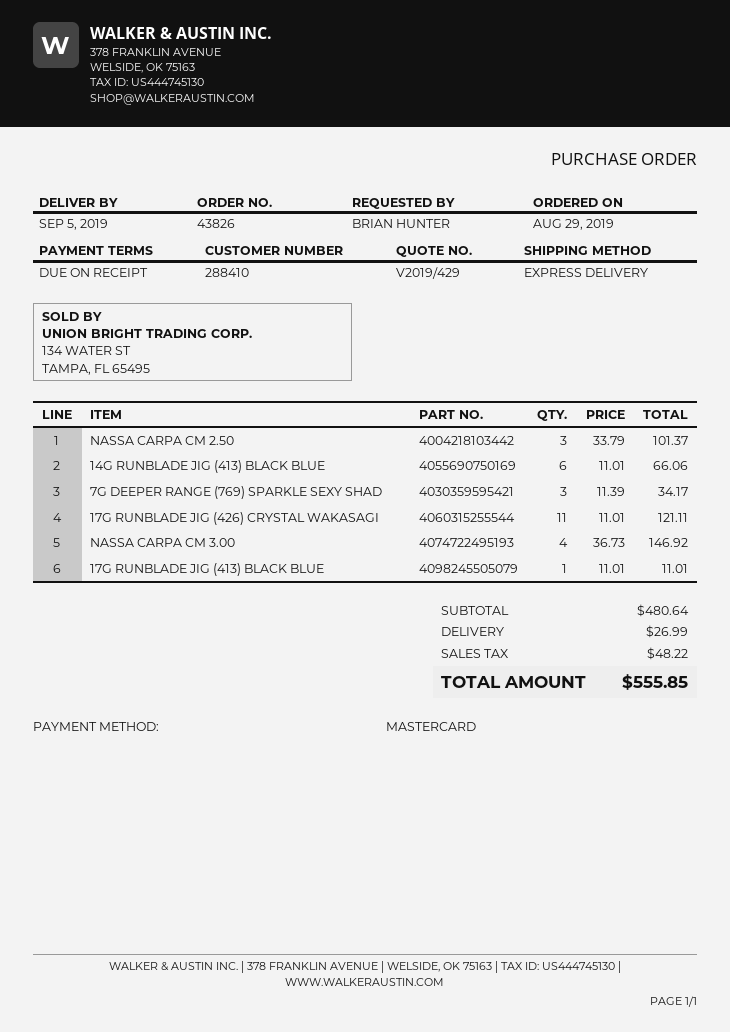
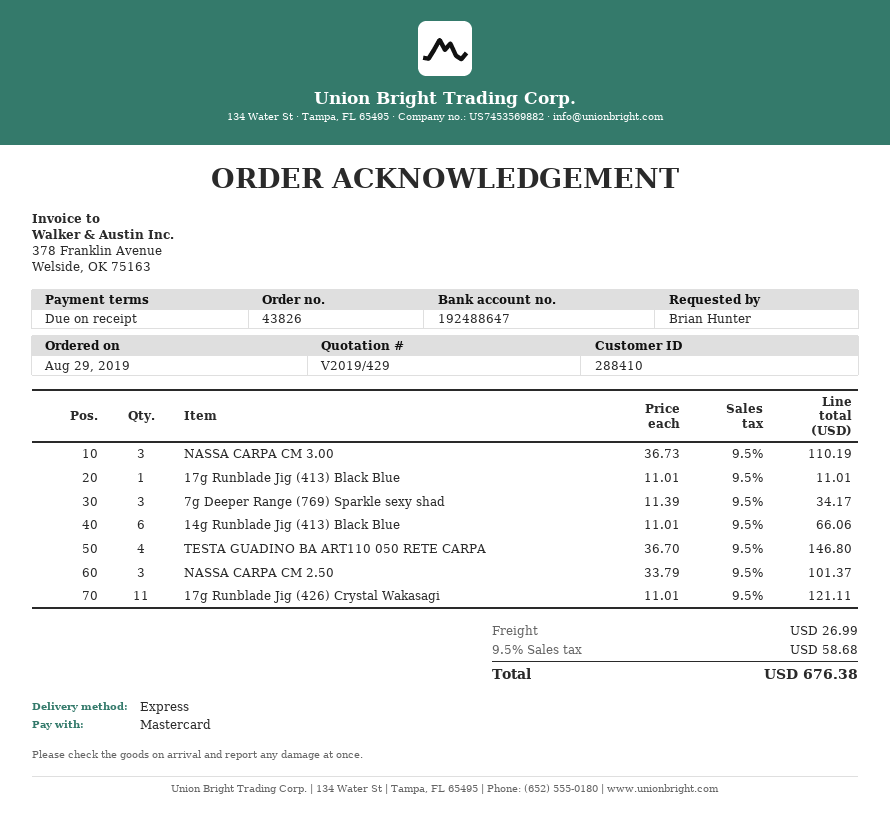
NASSA CARPA CM 3.00: 4 x 36.73 = 146.92 -> 3 x 36.73 = 110.19
TESTA GUADINO BA ART110 050 RETE CARPA: none -> 4 x 36.70 = 146.80
tax: 48.22 -> 58.68
total: 555.85 -> 676.38

